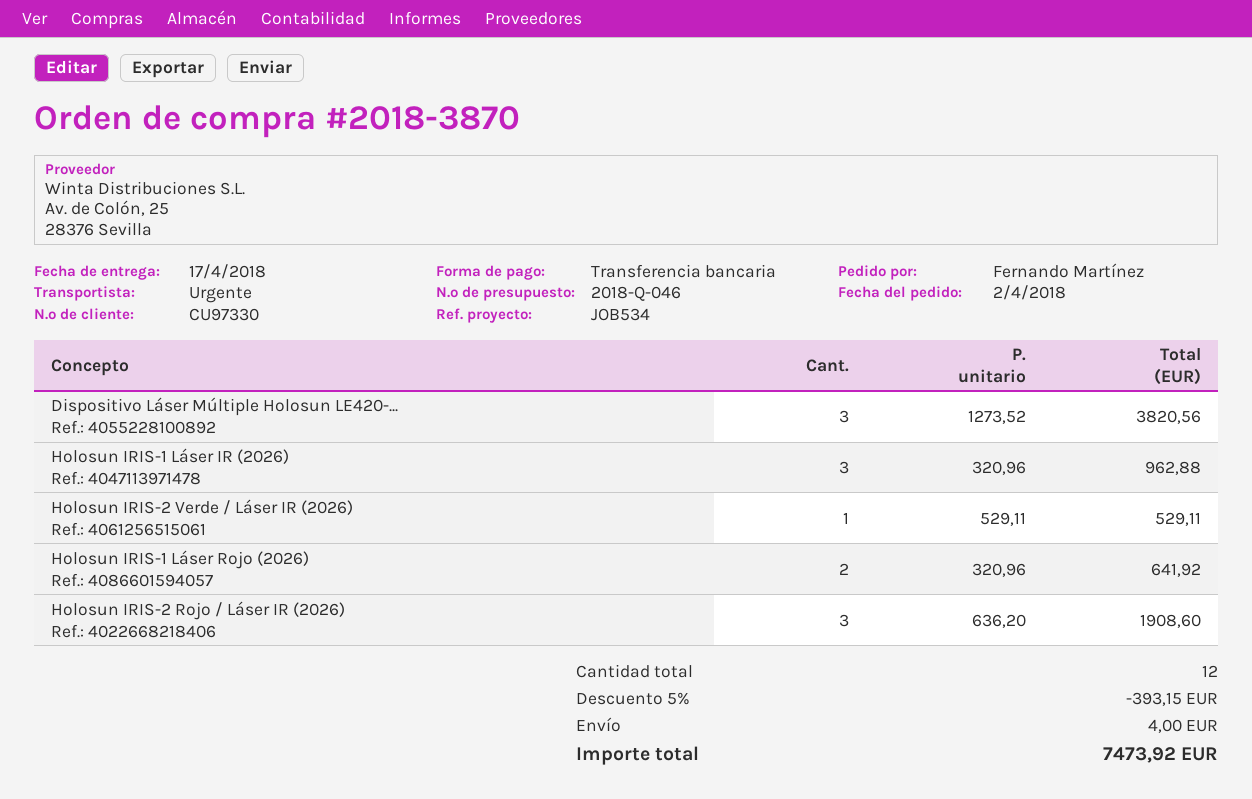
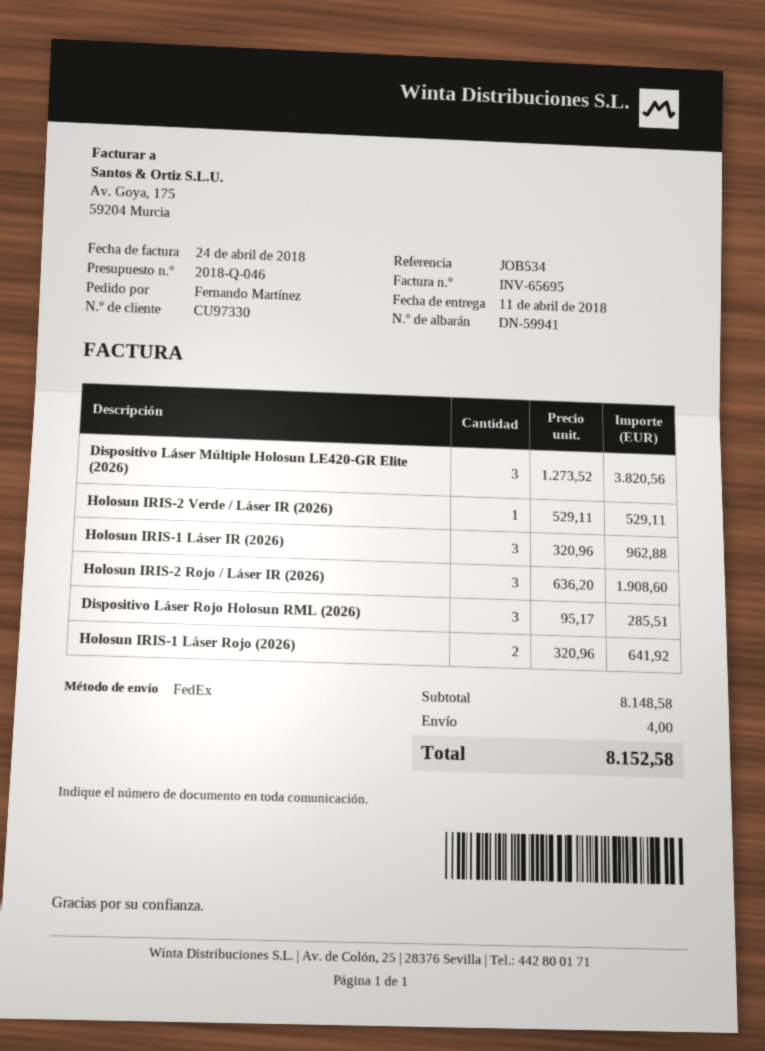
delivery date: 2018-04-17 -> 2018-04-11
shipping method: express -> FedEx
Dispositivo Láser Rojo Holosun RML (2026): none -> 3 x 95.17 = 285.51
discount: 5% = 393.15 -> none
total: 7473.92 -> 8152.58

